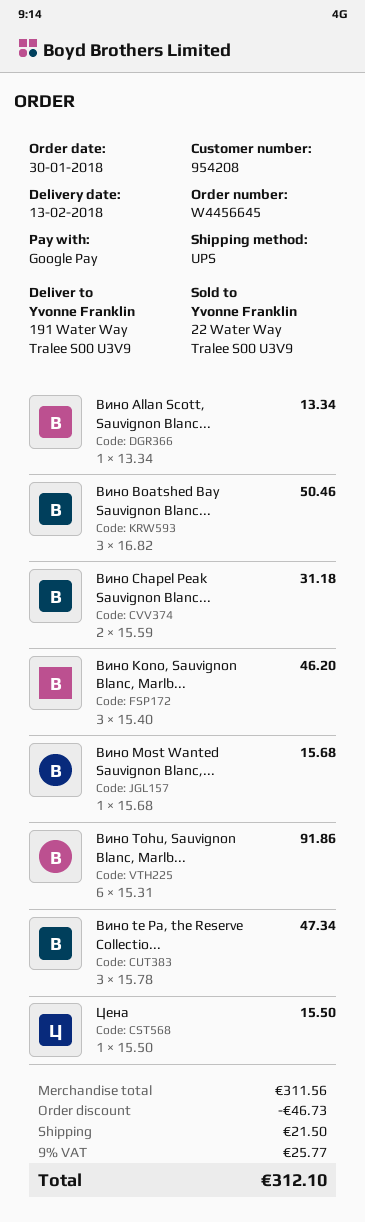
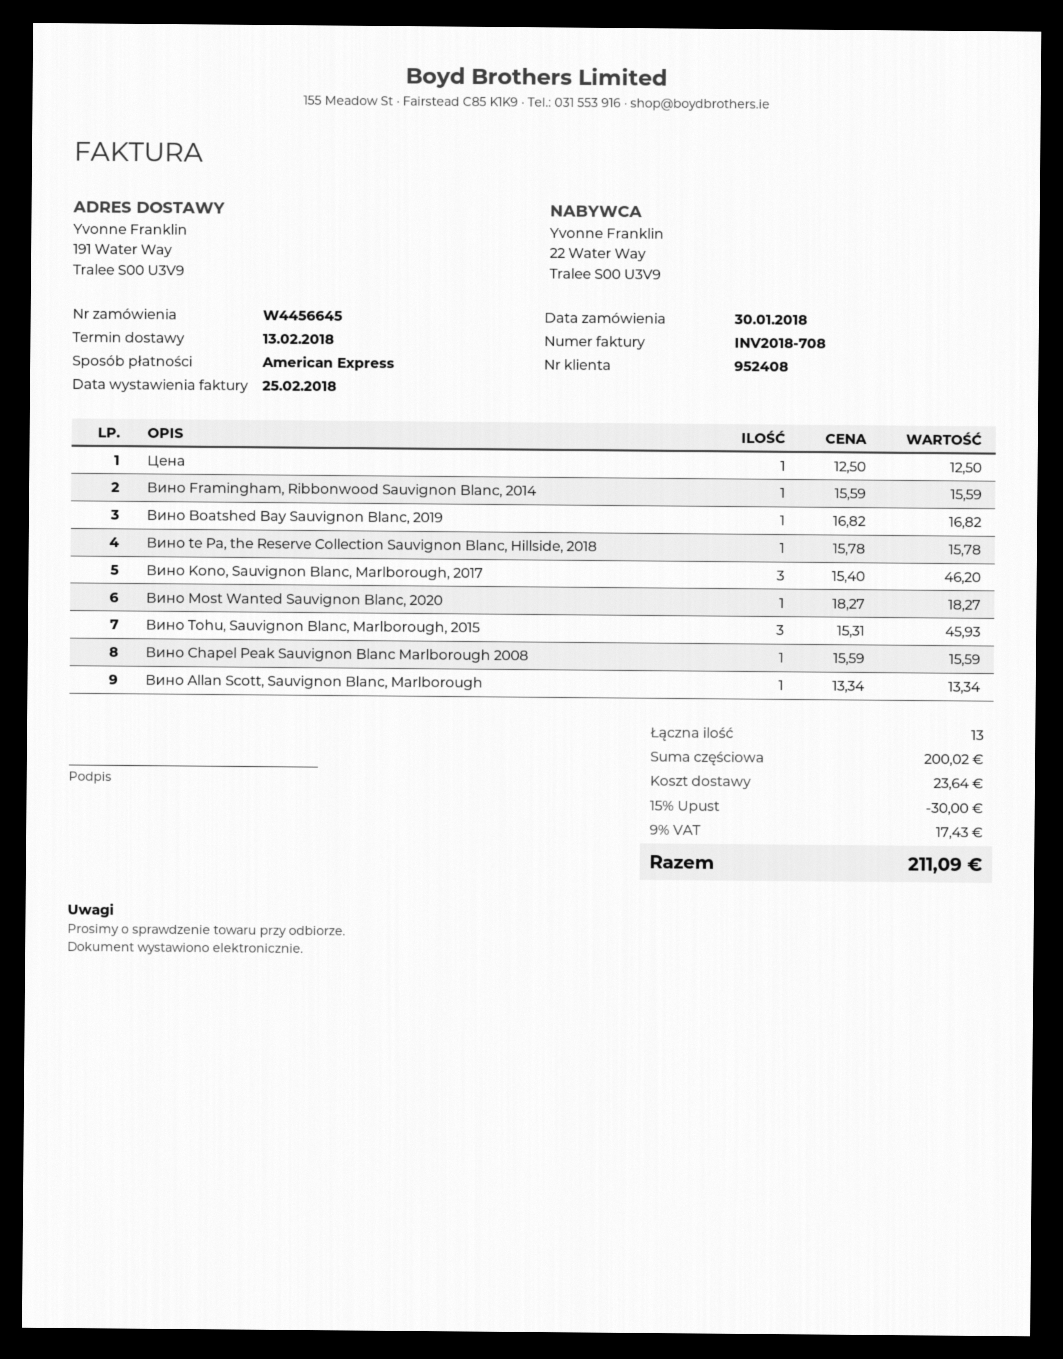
customer number: 954208 -> 952408
payment method: Google Pay -> American Express
Вино Boatshed Bay Sauvignon Blanc...: 3 x 16.82 = 50.46 -> 1 x 16.82 = 16.82
Вино Chapel Peak Sauvignon Blanc...: 2 x 15.59 = 31.18 -> 1 x 15.59 = 15.59
Вино Most Wanted Sauvignon Blanc,...: 1 x 15.68 = 15.68 -> 1 x 18.27 = 18.27
Вино Tohu, Sauvignon Blanc, Marlb...: 6 x 15.31 = 91.86 -> 3 x 15.31 = 45.93
Вино te Pa, the Reserve Collectio...: 3 x 15.78 = 47.34 -> 1 x 15.78 = 15.78
Цена: 1 x 15.50 = 15.50 -> 1 x 12.50 = 12.50
Вино Framingham, Ribbonwood Sauvignon Blanc, 2014: none -> 1 x 15.59 = 15.59
subtotal: 311.56 -> 200.02
discount: 46.73 -> 30.00
shipping: 21.50 -> 23.64
tax: 9% = 25.77 -> 9% = 17.43
total: 312.10 -> 211.09

